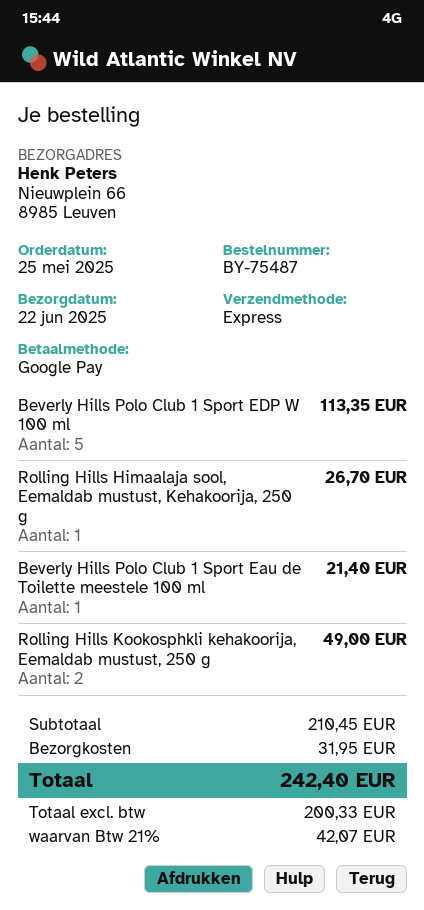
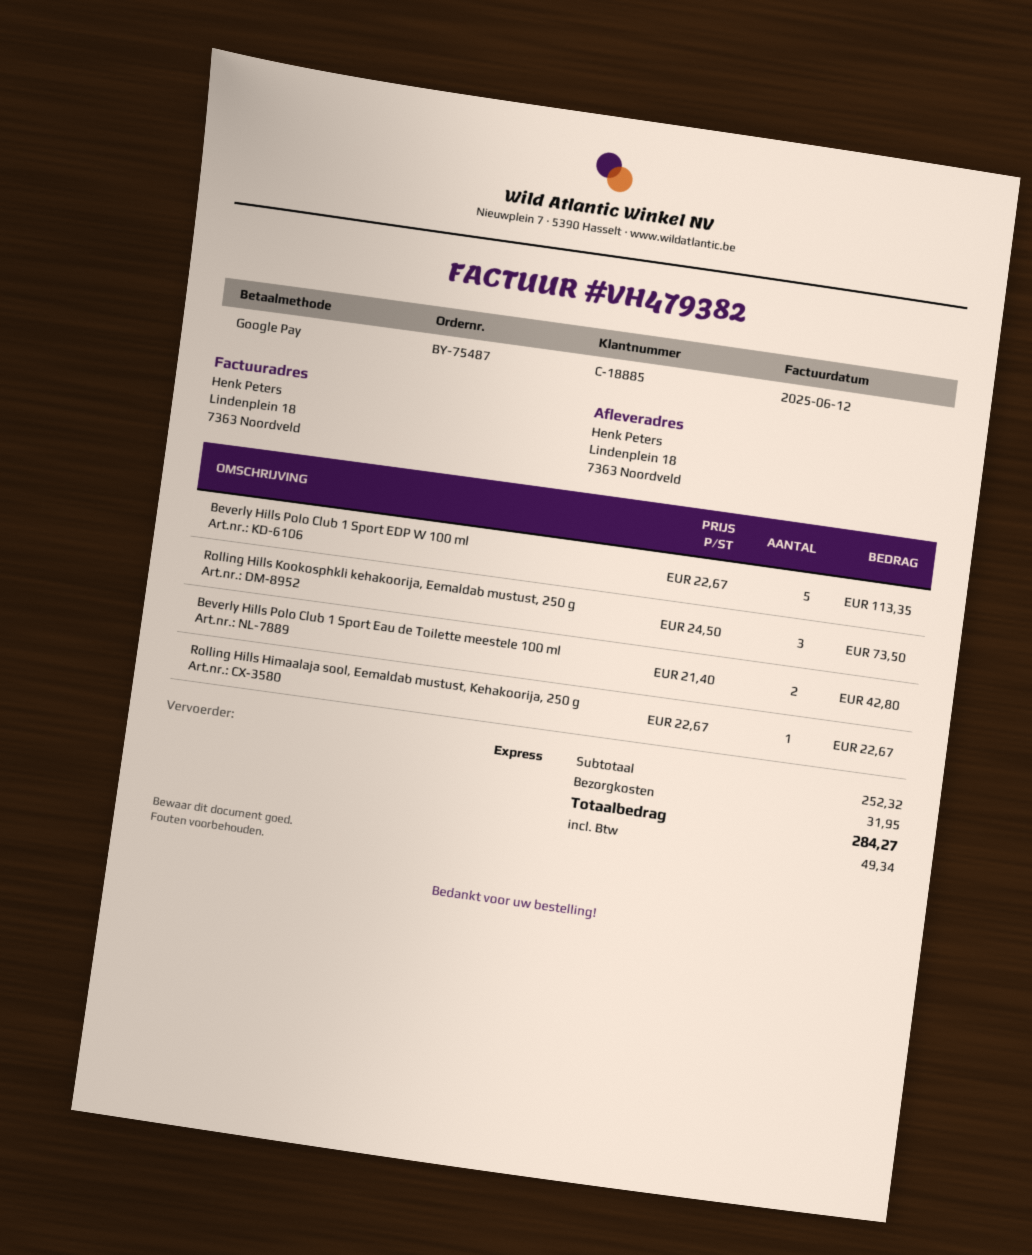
ship to: Nieuwplein 66, 8985 Leuven -> Lindenplein 18, 7363 Noordveld
Rolling Hills Himaalaja sool, Eemaldab mustust, Kehakoorija, 250 g: 1 for 26.70 -> 1 for 22.67
Beverly Hills Polo Club 1 Sport Eau de Toilette meestele 100 ml: 1 for 21.40 -> 2 for 42.80
Rolling Hills Kookosphkli kehakoorija, Eemaldab mustust, 250 g: 2 for 49.00 -> 3 for 73.50
subtotal: 210.45 -> 252.32
tax: 42.07 -> 49.34
total: 242.40 -> 284.27

